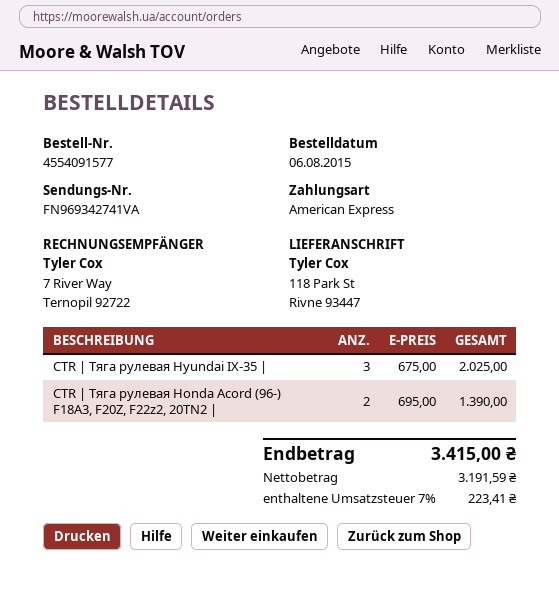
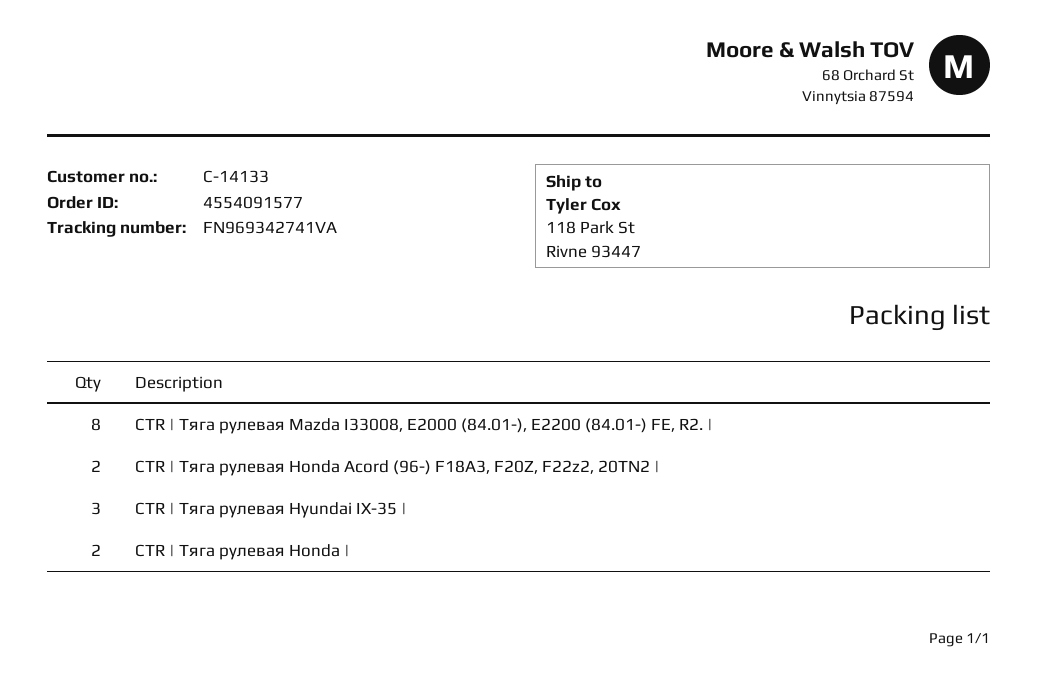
CTR | Тяга рулевая Mazda I33008, E2000 (84.01-), E2200 (84.01-) FE, R2. |: none -> 8
CTR | Тяга рулевая Honda |: none -> 2

